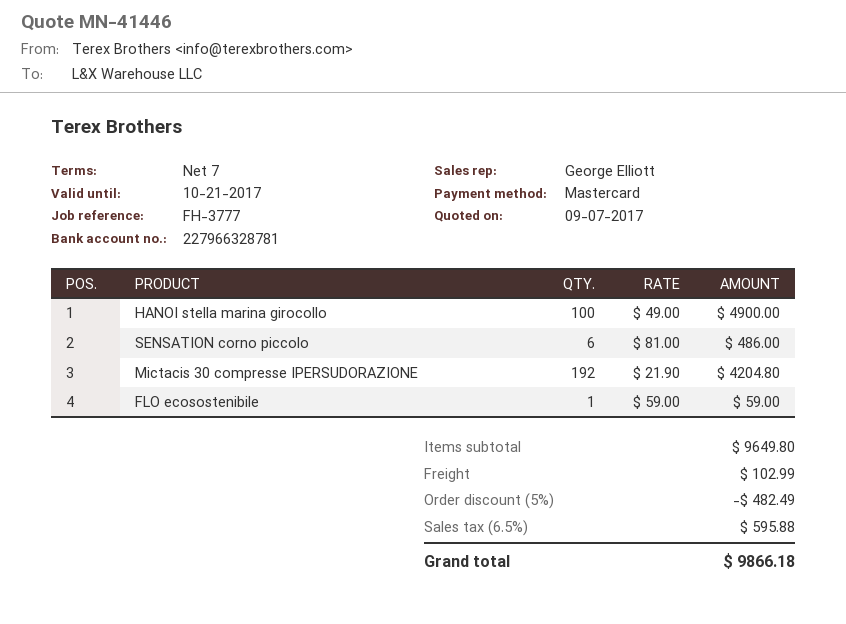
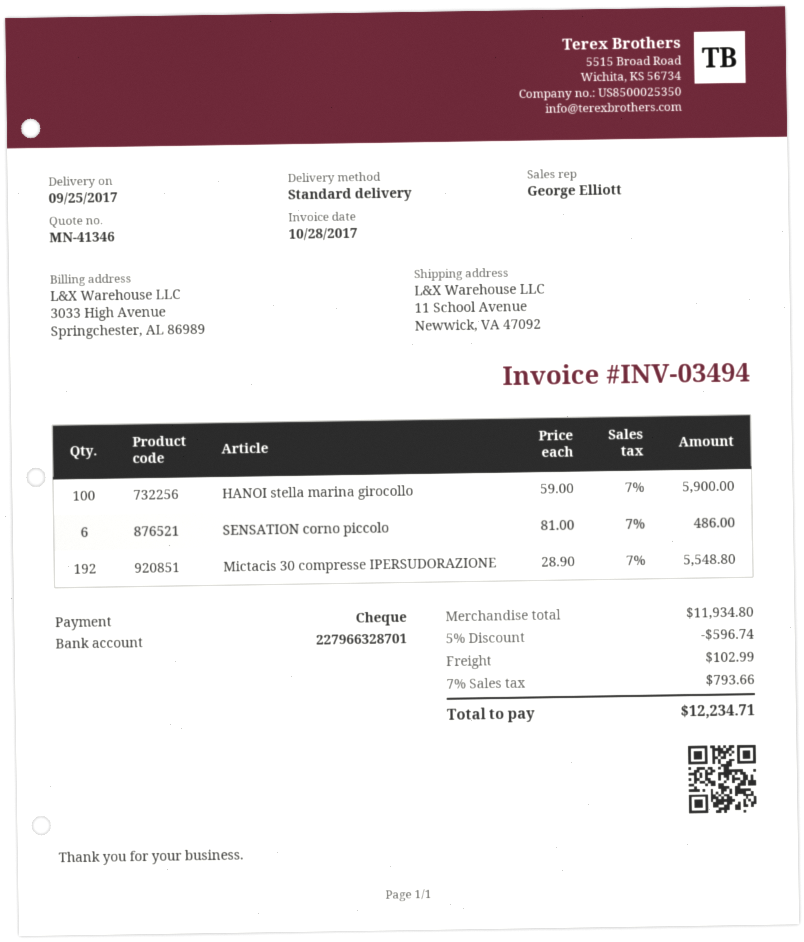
quote number: MN-41446 -> MN-41346
payment method: Mastercard -> cheque
bank account: 227966328781 -> 227966328701
HANOI stella marina girocollo: 100 x 49.00 = 4900.00 -> 100 x 59.00 = 5900.00
Mictacis 30 compresse IPERSUDORAZIONE: 192 x 21.90 = 4204.80 -> 192 x 28.90 = 5548.80
FLO ecosostenibile: 1 x 59.00 = 59.00 -> none
subtotal: 9649.80 -> 11934.80
discount: 5% = 482.49 -> 5% = 596.74
tax: 6.5% = 595.88 -> 7% = 793.66
total: 9866.18 -> 12234.71

